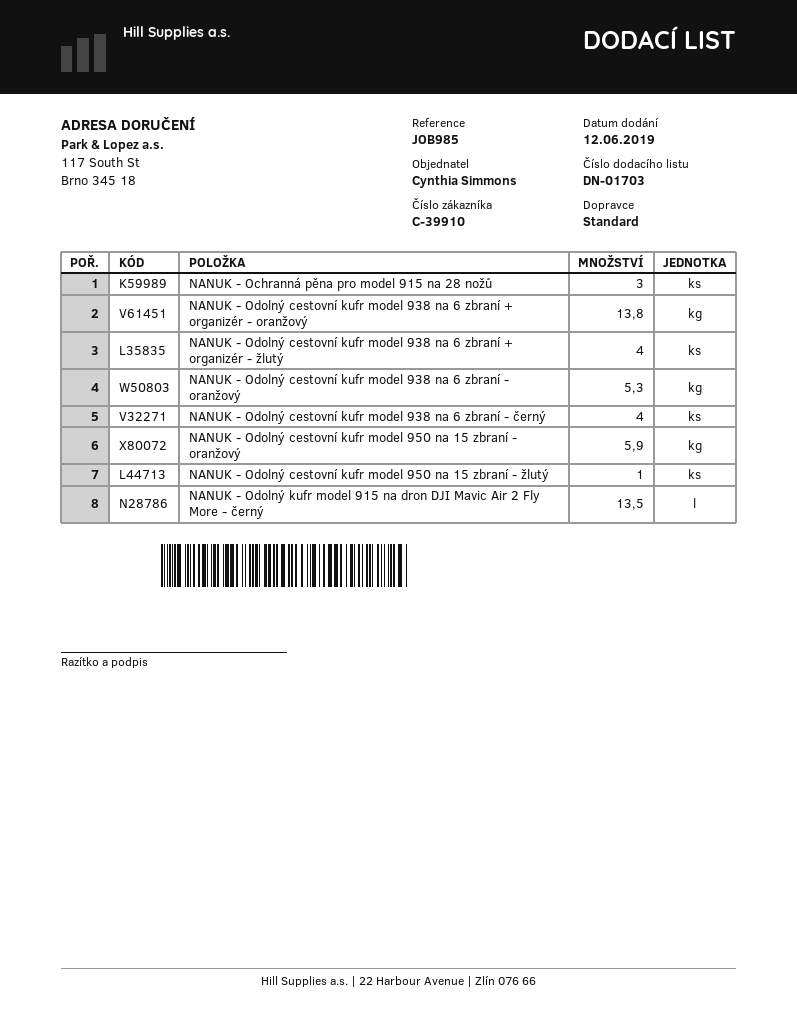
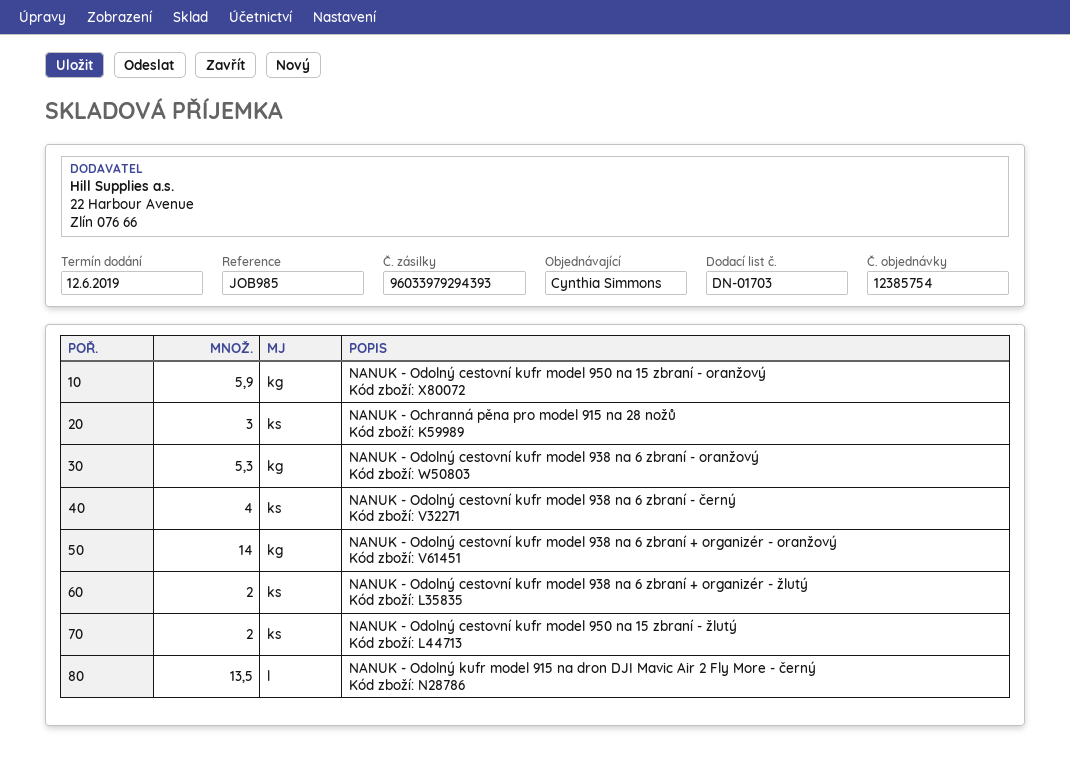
NANUK - Odolný cestovní kufr model 938 na 6 zbraní + organizér - oranžový: 13.8 -> 14
NANUK - Odolný cestovní kufr model 938 na 6 zbraní + organizér - žlutý: 4 -> 2
NANUK - Odolný cestovní kufr model 950 na 15 zbraní - žlutý: 1 -> 2

